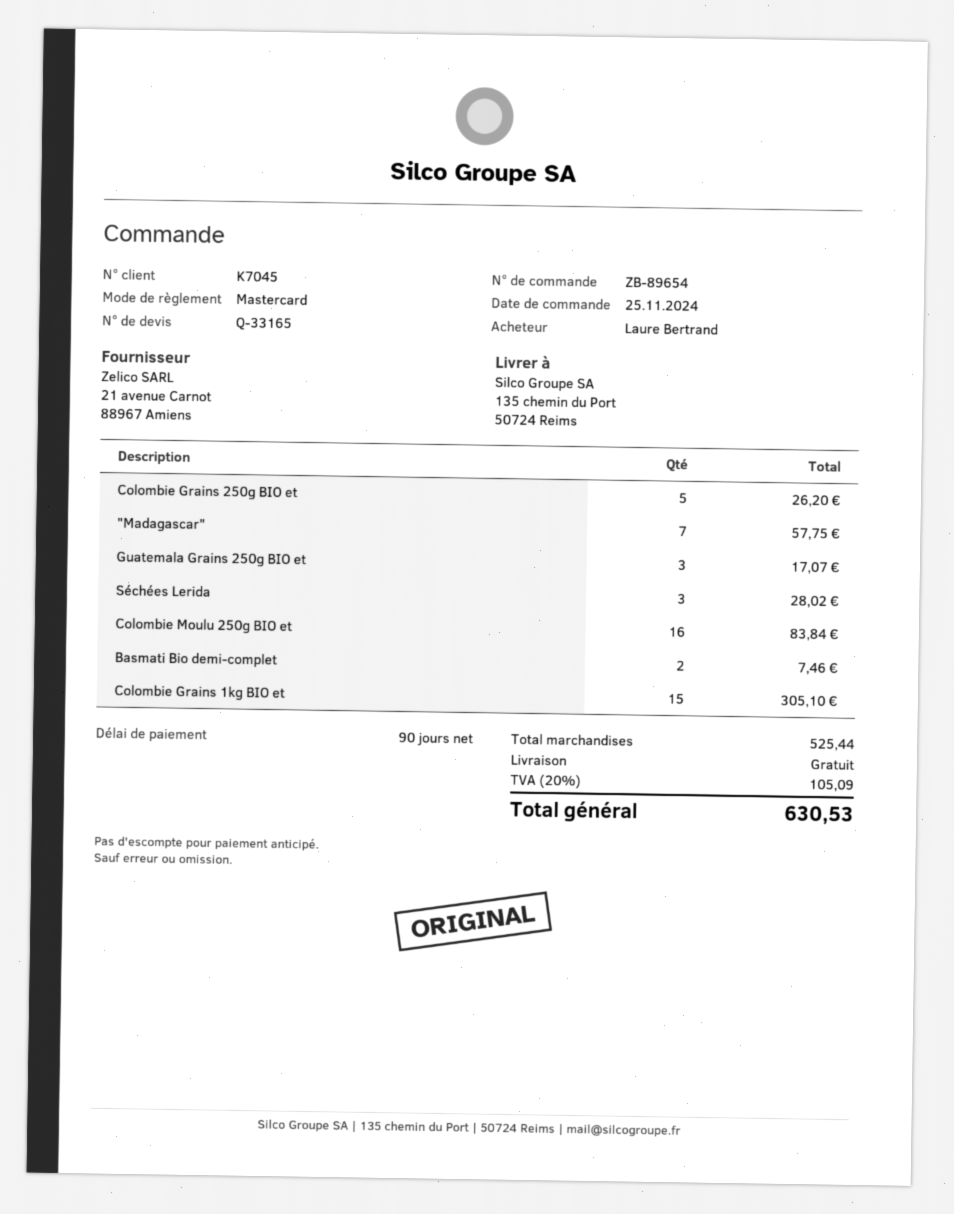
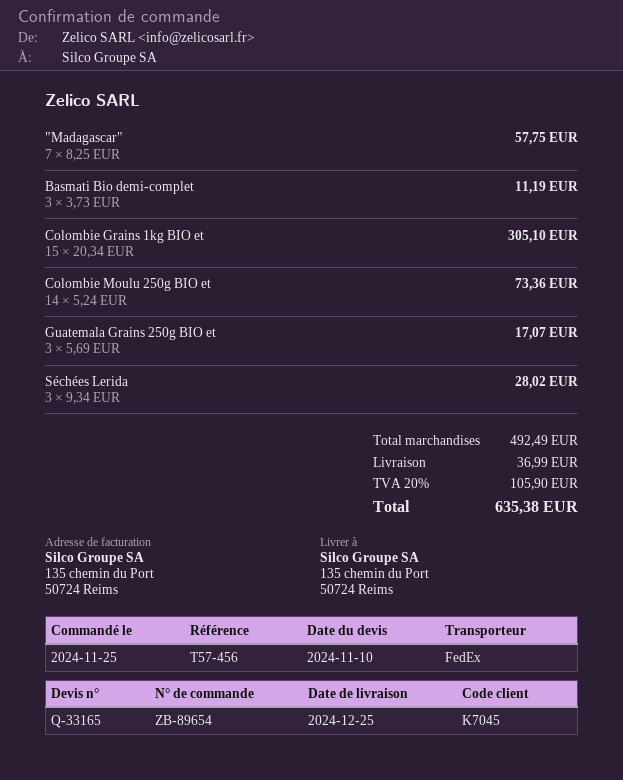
Colombie Grains 250g BIO et: 5 for 26.20 -> none
Colombie Moulu 250g BIO et: 16 for 83.84 -> 14 for 73.36
Basmati Bio demi-complet: 2 for 7.46 -> 3 for 11.19
subtotal: 525.44 -> 492.49
shipping: 0.00 -> 36.99
tax: 20% = 105.09 -> 20% = 105.90
total: 630.53 -> 635.38

